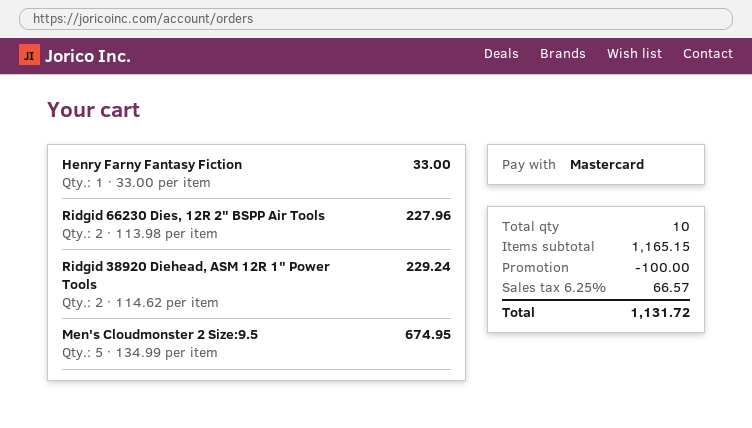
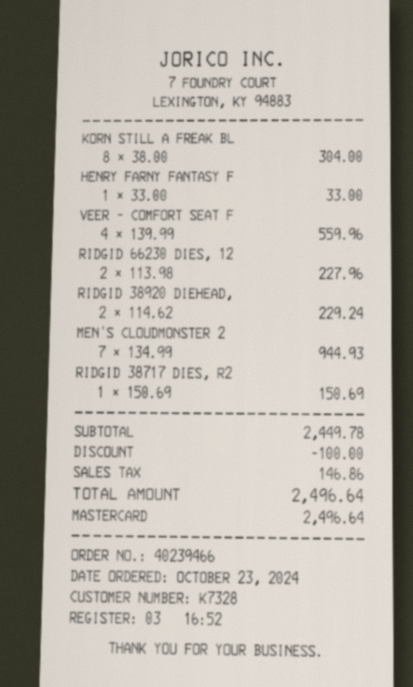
Men's Cloudmonster 2 Size:9.5: 5 x 134.99 = 674.95 -> 7 x 134.99 = 944.93
KORN STILL A FREAK BL: none -> 8 x 38.00 = 304.00
VEER - COMFORT SEAT F: none -> 4 x 139.99 = 559.96
RIDGID 38717 DIES, R2: none -> 1 x 150.69 = 150.69
subtotal: 1165.15 -> 2449.78
tax: 66.57 -> 146.86
total: 1131.72 -> 2496.64

